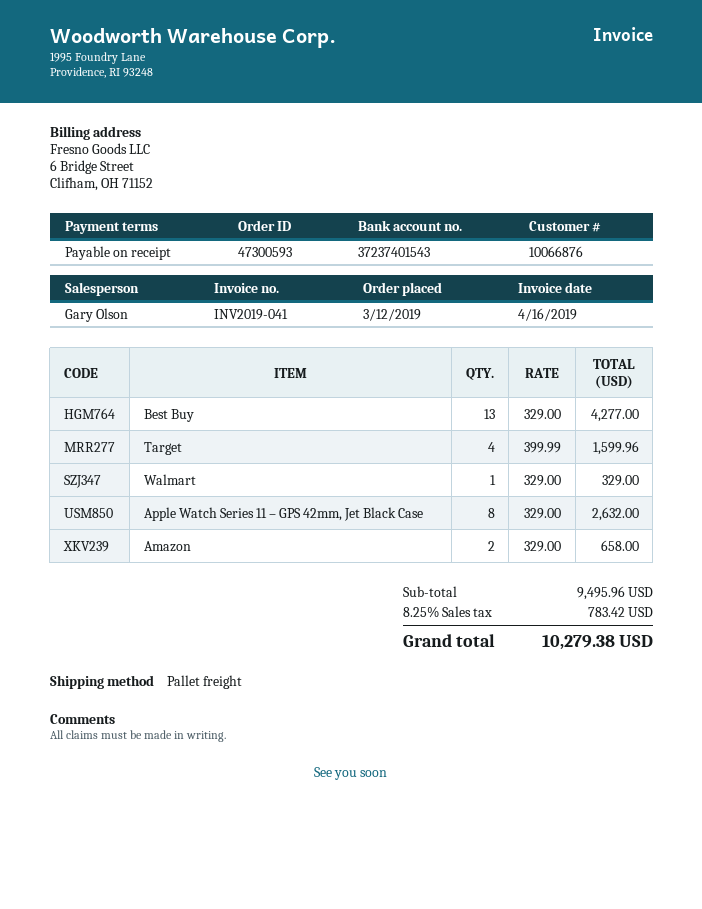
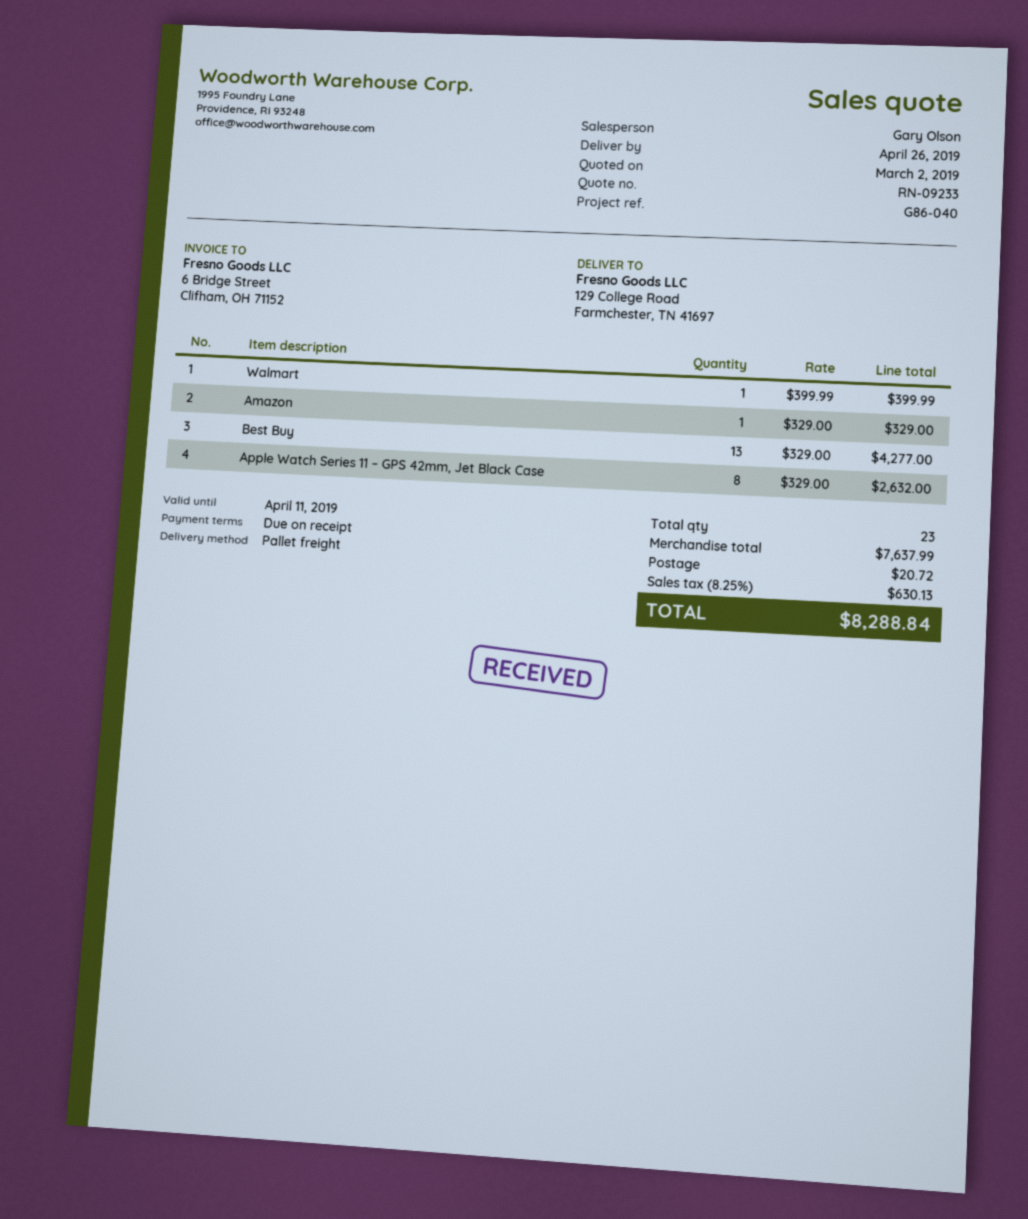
Target: 4 x 399.99 = 1599.96 -> none
Walmart: 1 x 329.00 = 329.00 -> 1 x 399.99 = 399.99
Amazon: 2 x 329.00 = 658.00 -> 1 x 329.00 = 329.00
subtotal: 9495.96 -> 7637.99
shipping: none -> 20.72
tax: 8.25% = 783.42 -> 8.25% = 630.13
total: 10279.38 -> 8288.84

